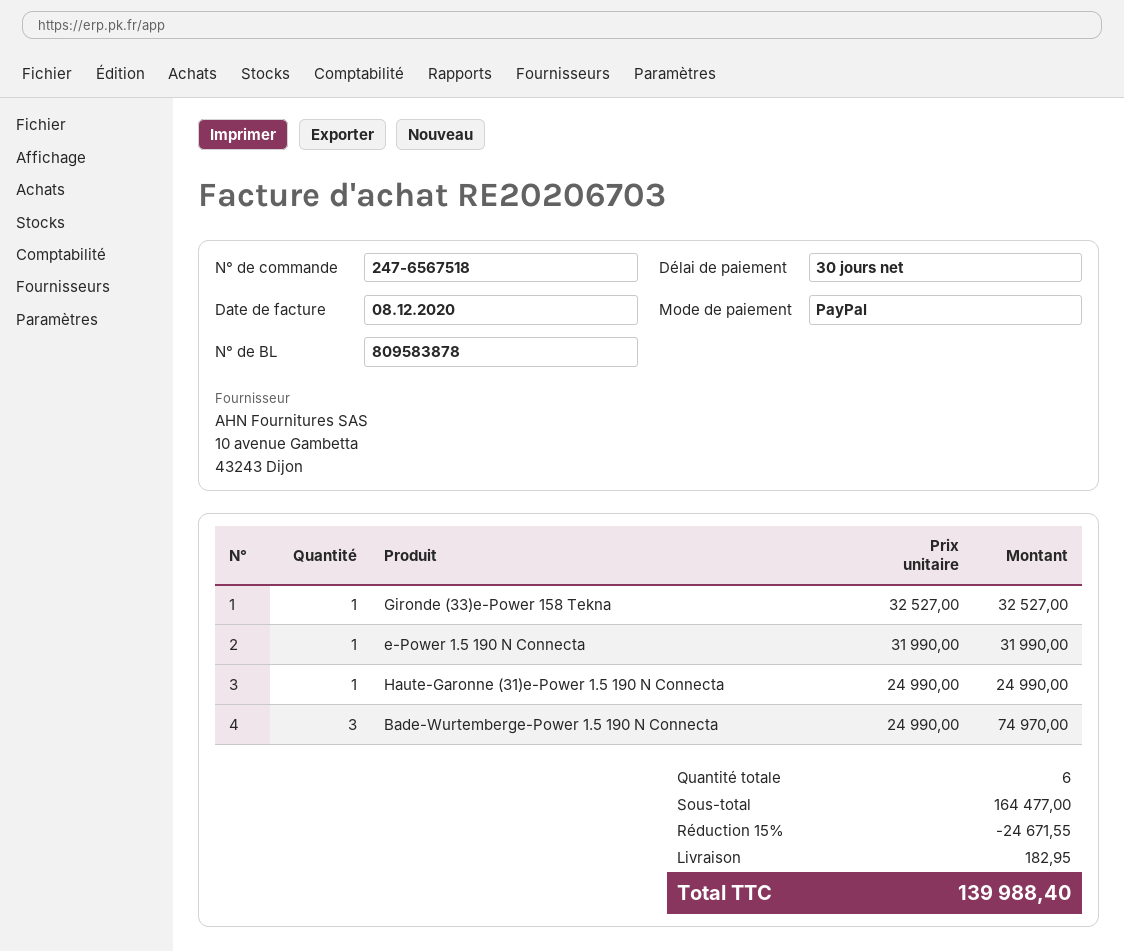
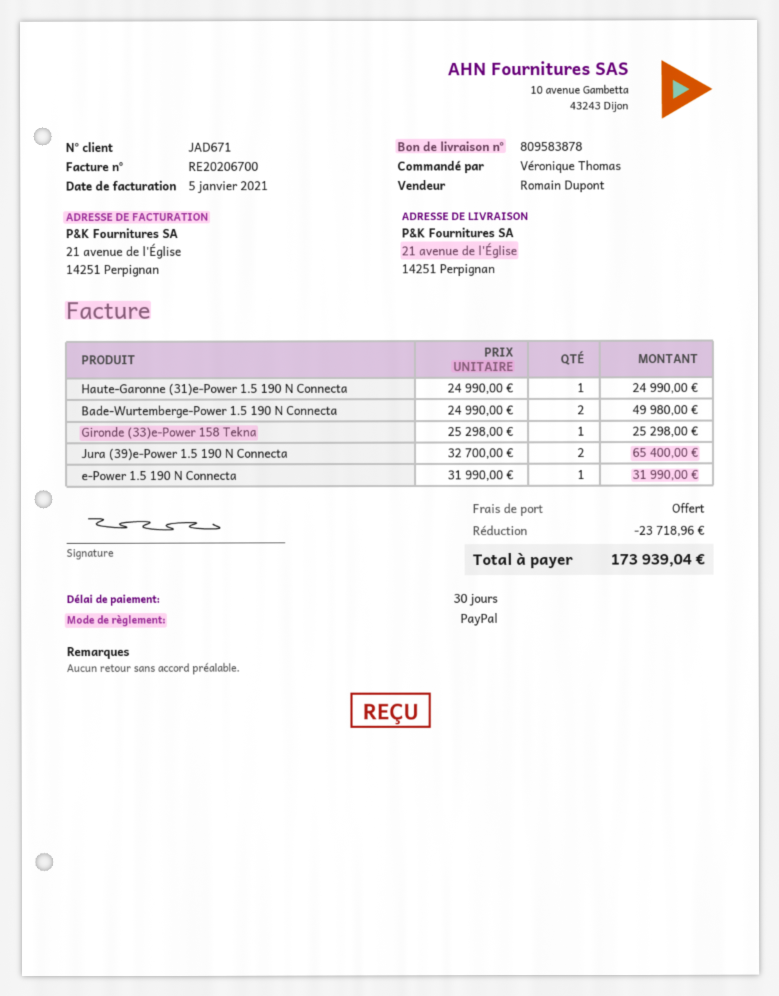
invoice number: RE20206703 -> RE20206700
invoice date: 2020-12-08 -> 2021-01-05
Gironde (33)e-Power 158 Tekna: 1 x 32527.00 = 32527.00 -> 1 x 25298.00 = 25298.00
Bade-Wurtemberge-Power 1.5 190 N Connecta: 3 x 24990.00 = 74970.00 -> 2 x 24990.00 = 49980.00
Jura (39)e-Power 1.5 190 N Connecta: none -> 2 x 32700.00 = 65400.00
discount: 24671.55 -> 23718.96
shipping: 182.95 -> 0.00
total: 139988.40 -> 173939.04

